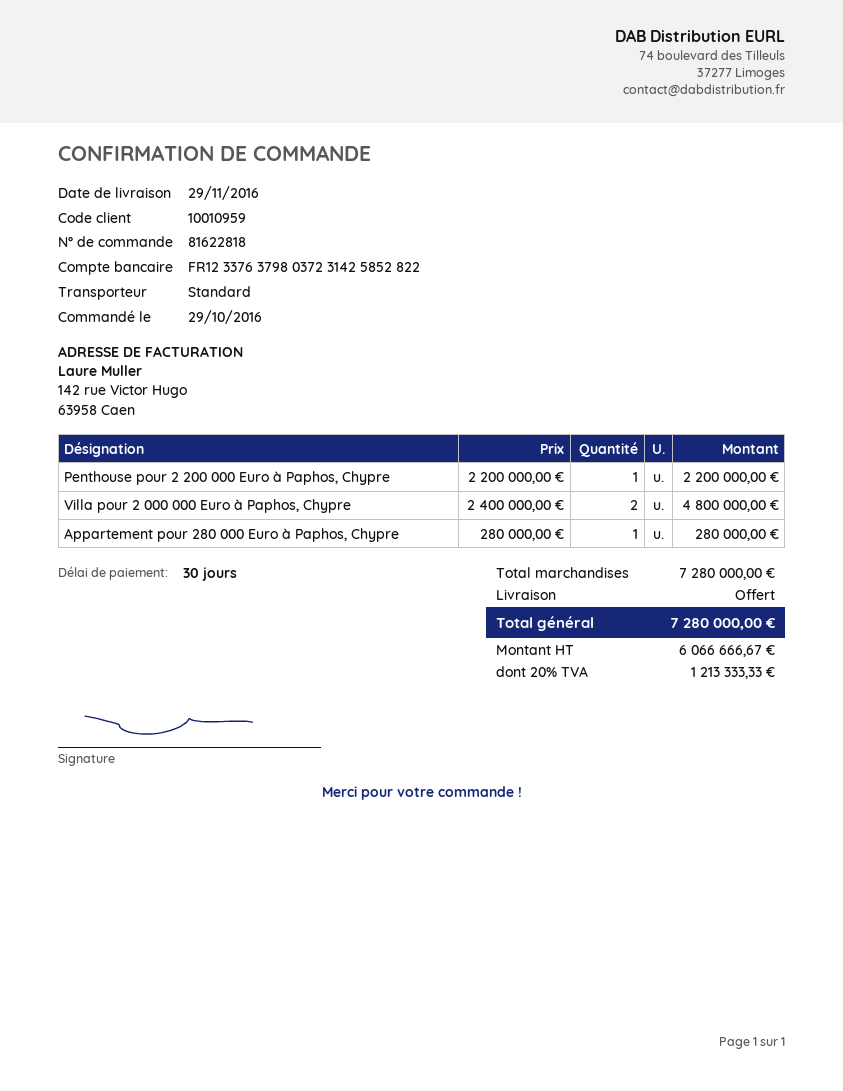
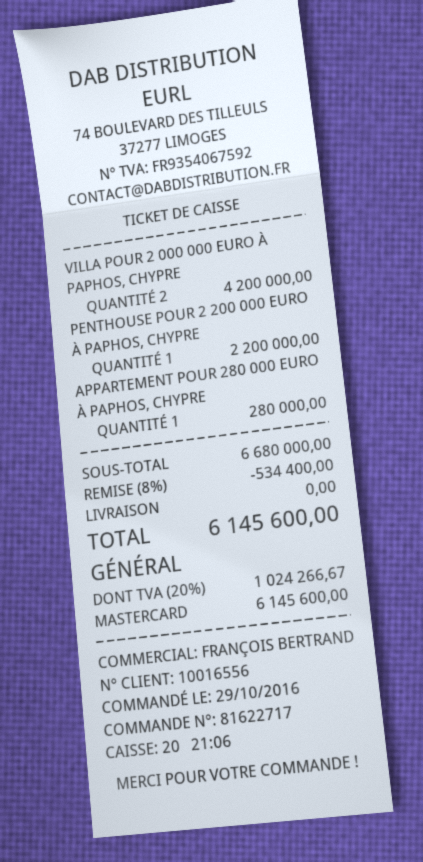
order number: 81622818 -> 81622717
customer number: 10010959 -> 10016556
Villa pour 2 000 000 Euro à Paphos, Chypre: 2 for 4800000.00 -> 2 for 4200000.00
subtotal: 7280000.00 -> 6680000.00
discount: none -> 8% = 534400.00
tax: 20% = 1213333.33 -> 20% = 1024266.67
total: 7280000.00 -> 6145600.00

